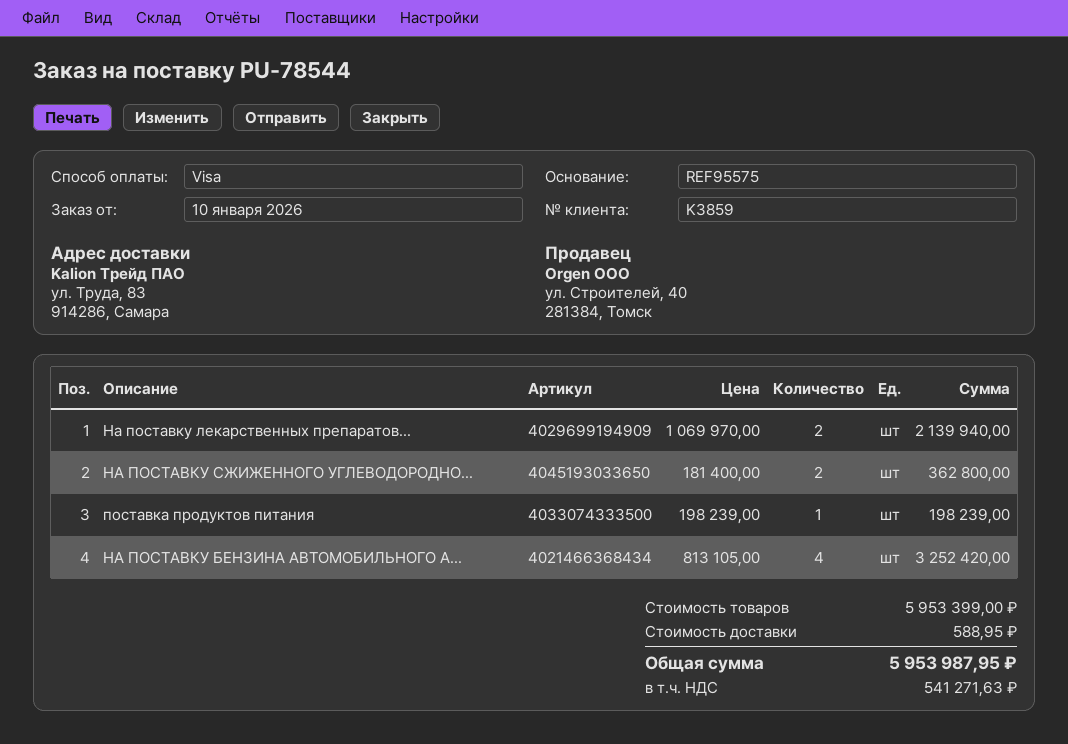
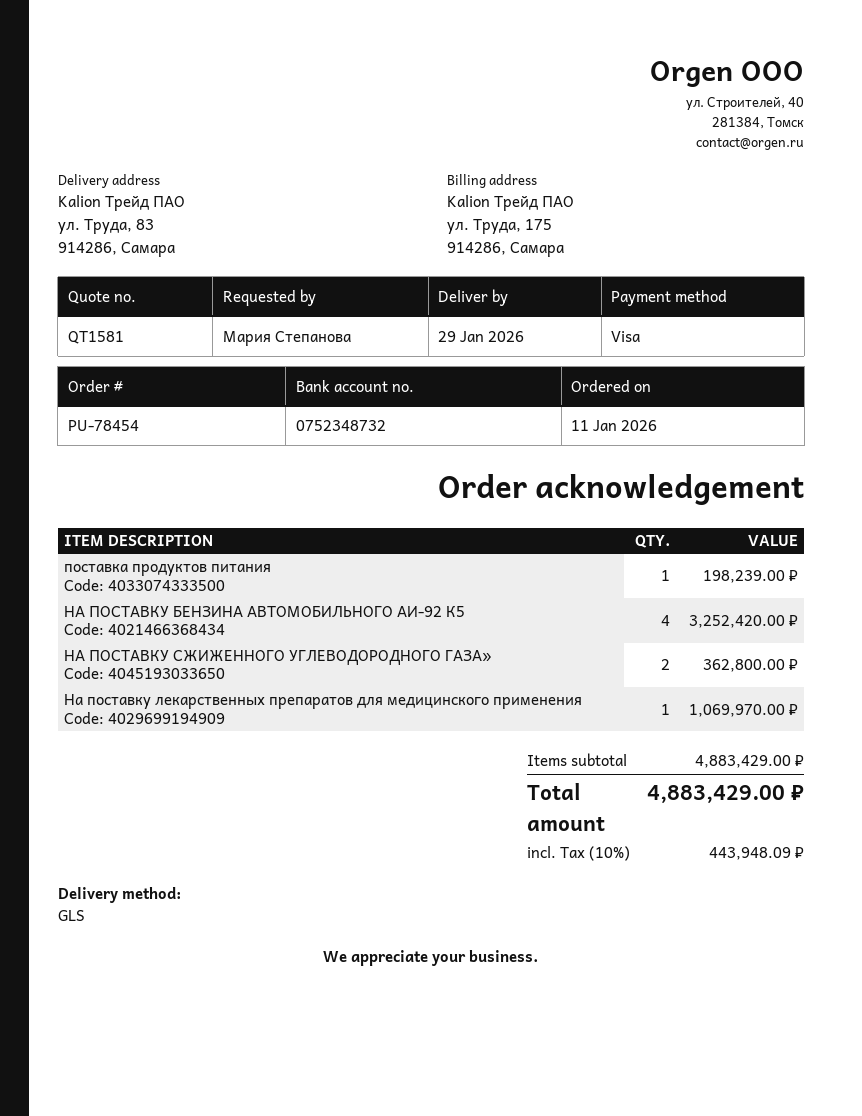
order number: PU-78544 -> PU-78454
order date: 2026-01-10 -> 2026-01-11
На поставку лекарственных препаратов...: 2 for 2139940.00 -> 1 for 1069970.00
subtotal: 5953399.00 -> 4883429.00
shipping: 588.95 -> none
tax: 541271.63 -> 443948.09
total: 5953987.95 -> 4883429.00

